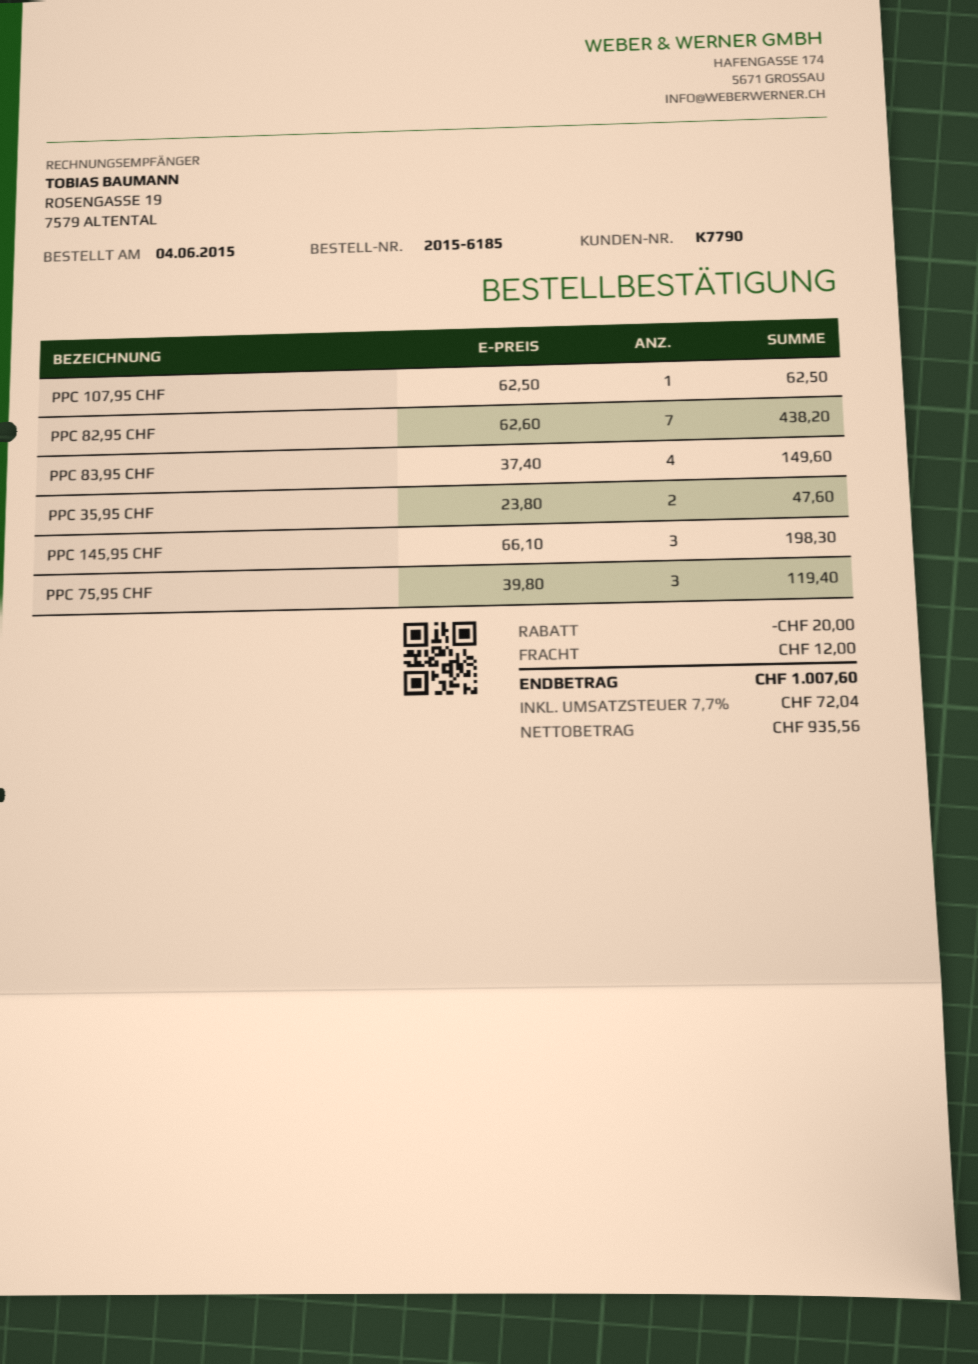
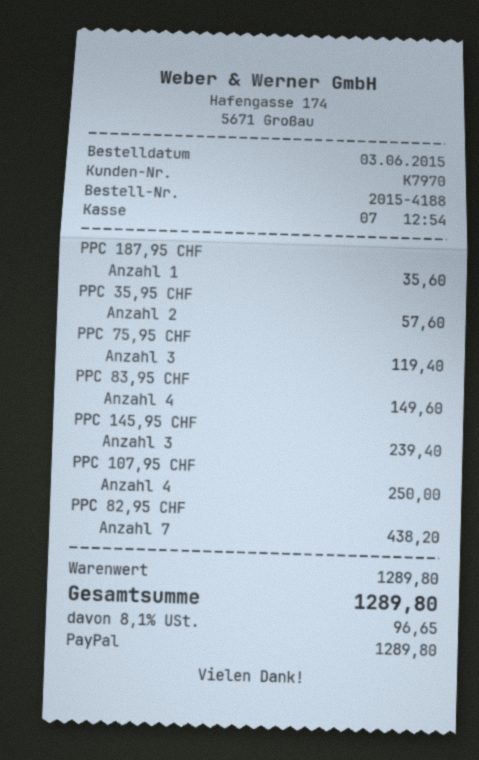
order number: 2015-6185 -> 2015-4188
order date: 2015-06-04 -> 2015-06-03
customer number: K7790 -> K7970
PPC 107,95 CHF: 1 for 62.50 -> 4 for 250.00
PPC 35,95 CHF: 2 for 47.60 -> 2 for 57.60
PPC 145,95 CHF: 3 for 198.30 -> 3 for 239.40
PPC 187,95 CHF: none -> 1 for 35.60
discount: 20.00 -> none
shipping: 12.00 -> none
tax: 7.7% = 72.04 -> 8.1% = 96.65
total: 1007.60 -> 1289.80

